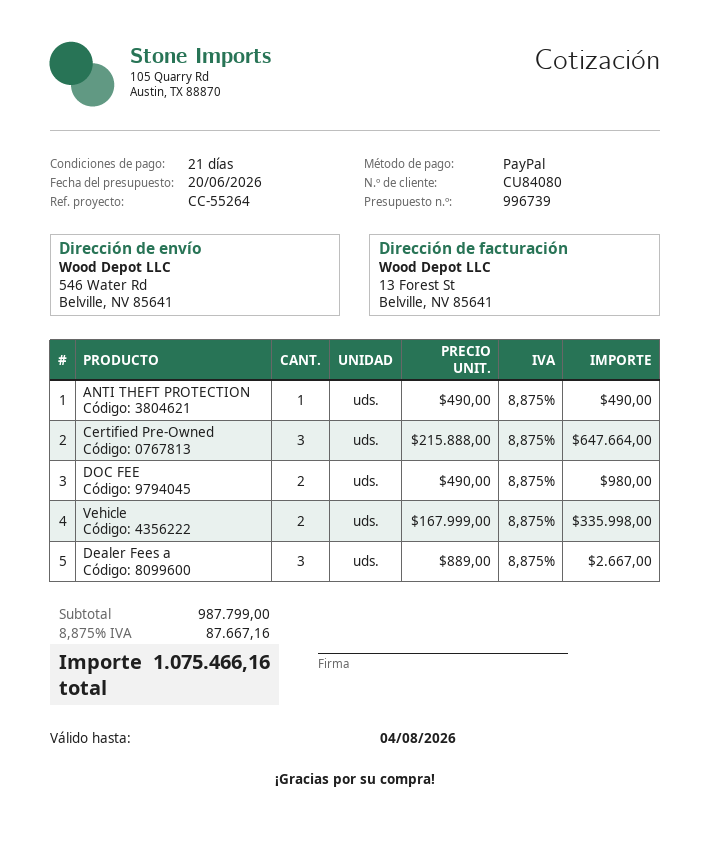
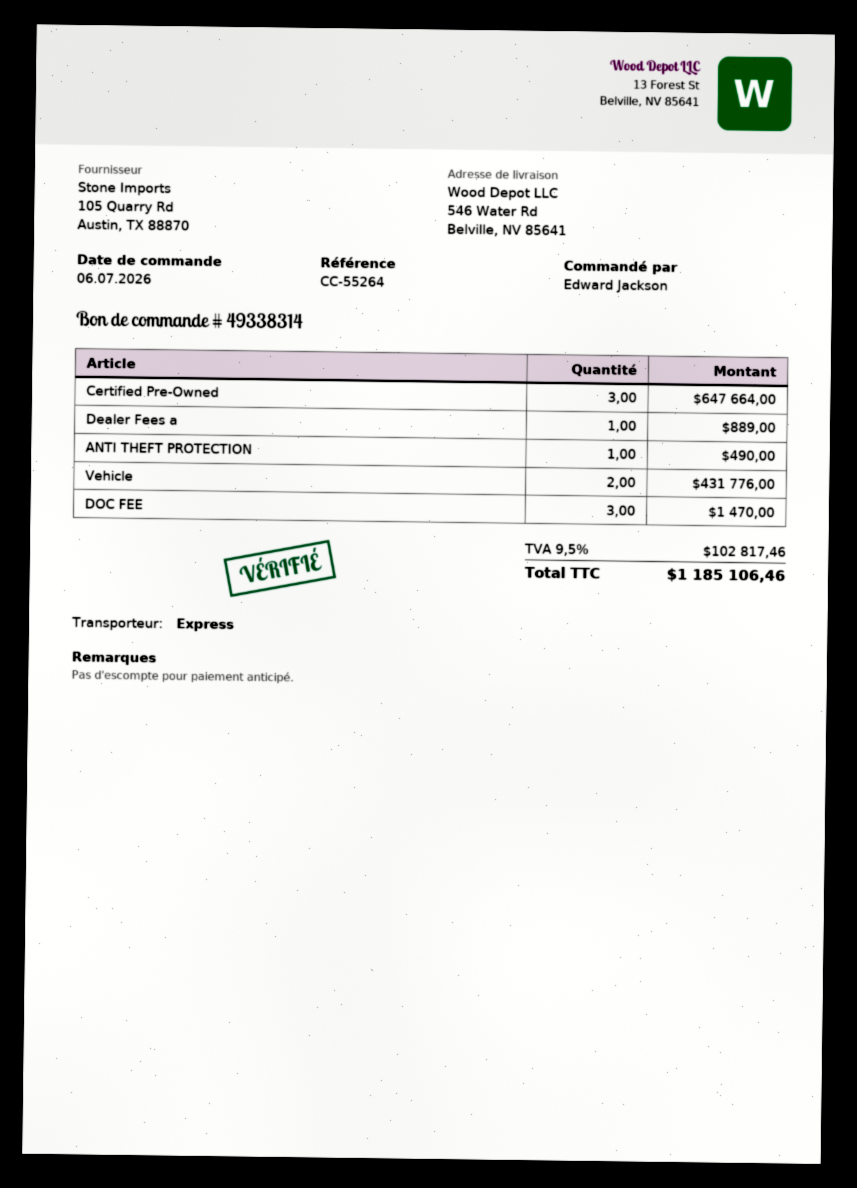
DOC FEE: 2 for 980.00 -> 3 for 1470.00
Vehicle: 2 for 335998.00 -> 2 for 431776.00
Dealer Fees a: 3 for 2667.00 -> 1 for 889.00
tax: 8.875% = 87667.16 -> 9.5% = 102817.46
total: 1075466.16 -> 1185106.46

